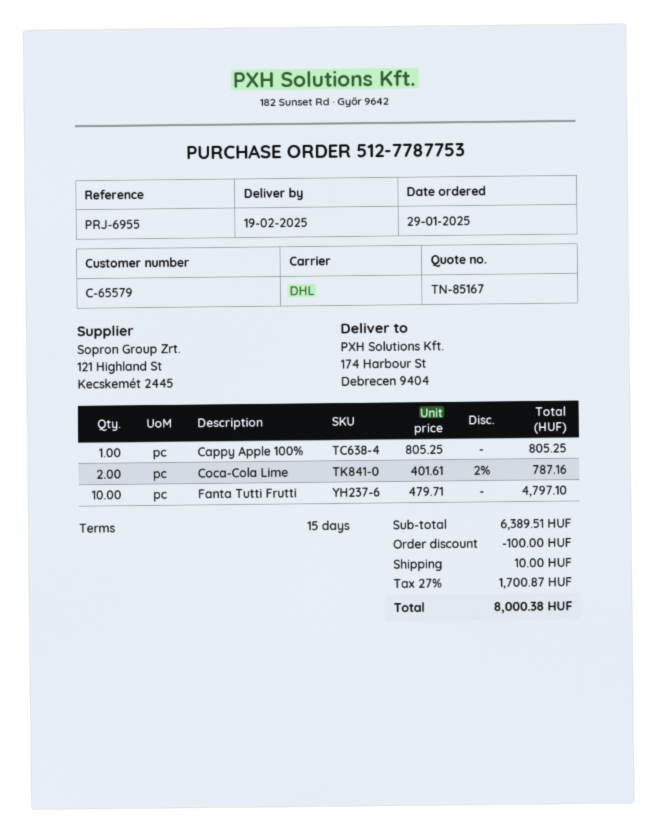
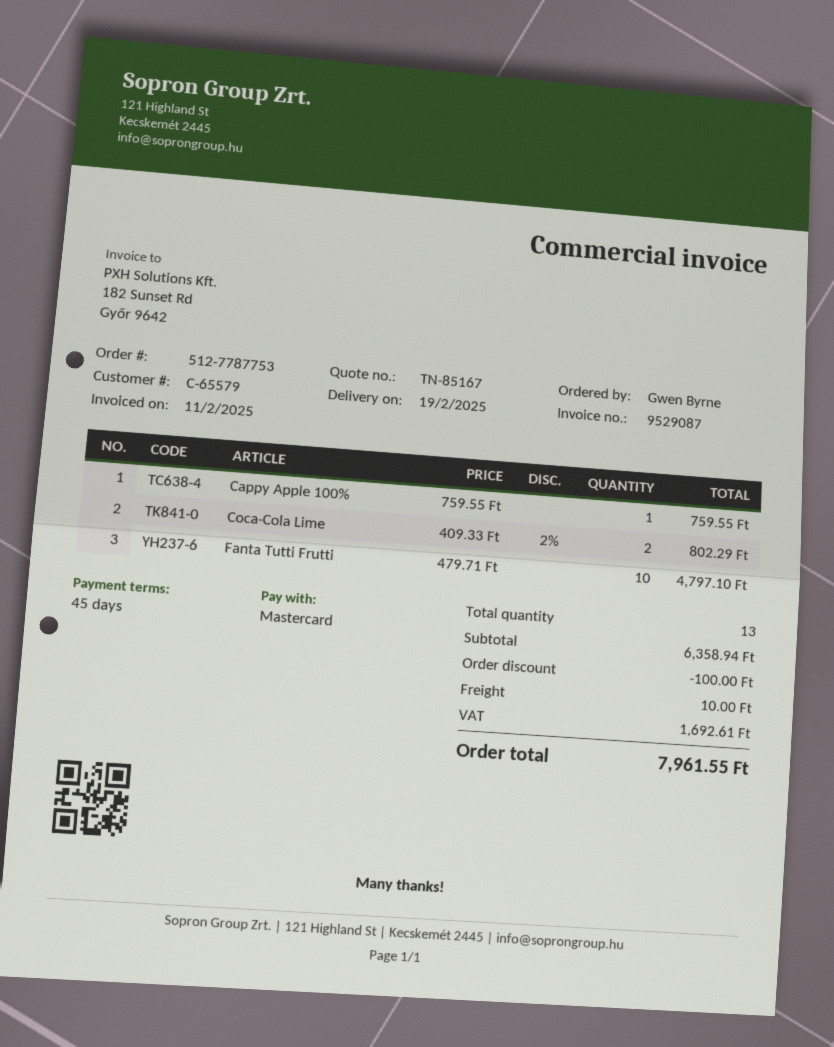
payment terms: 15 days -> 45 days
Cappy Apple 100%: 1 x 805.25 = 805.25 -> 1 x 759.55 = 759.55
Coca-Cola Lime: 2 x 401.61 - 2% = 787.16 -> 2 x 409.33 - 2% = 802.29
subtotal: 6389.51 -> 6358.94
tax: 1700.87 -> 1692.61
total: 8000.38 -> 7961.55

